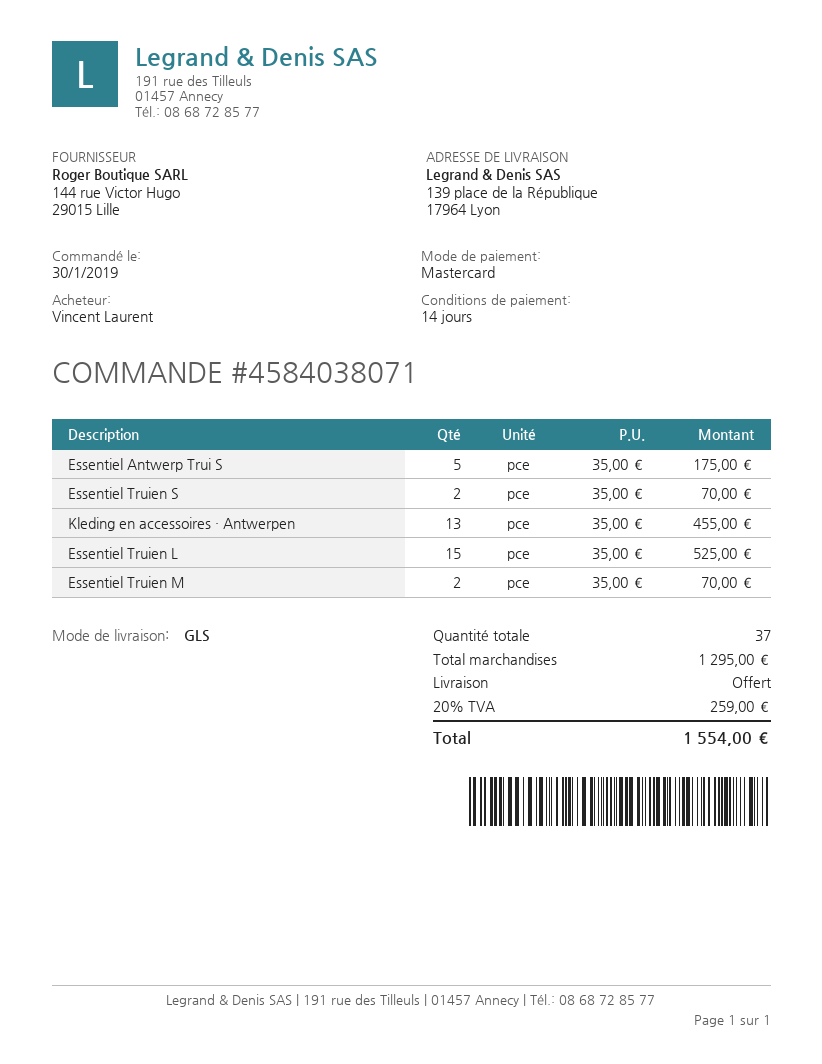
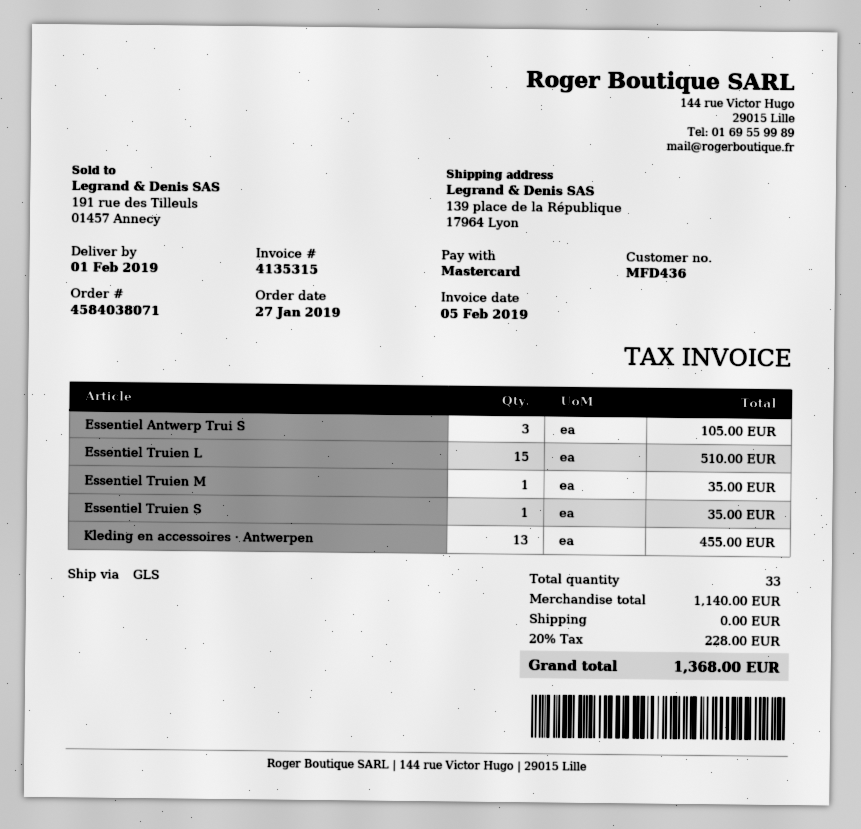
order date: 2019-01-30 -> 2019-01-27
Essentiel Antwerp Trui S: 5 for 175.00 -> 3 for 105.00
Essentiel Truien S: 2 for 70.00 -> 1 for 35.00
Essentiel Truien L: 15 for 525.00 -> 15 for 510.00
Essentiel Truien M: 2 for 70.00 -> 1 for 35.00
total quantity: 37 -> 33
subtotal: 1295.00 -> 1140.00
tax: 20% = 259.00 -> 20% = 228.00
total: 1554.00 -> 1368.00

